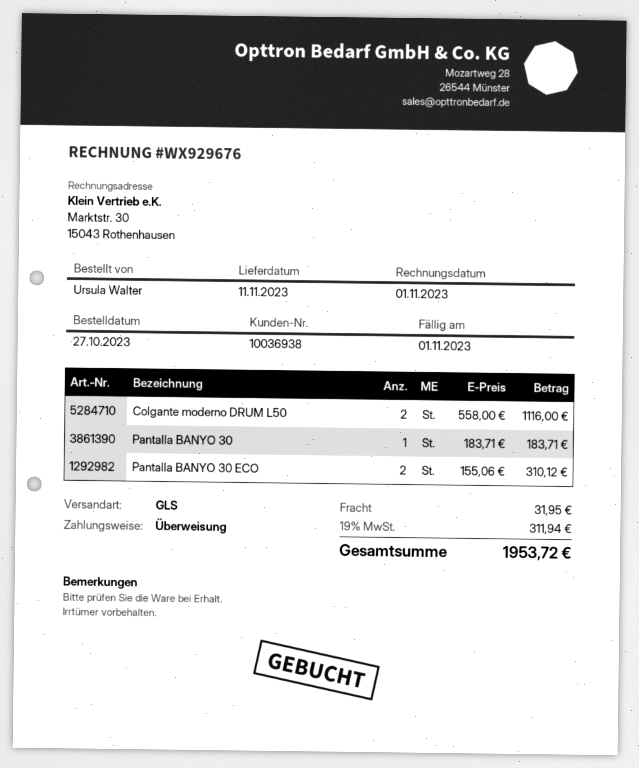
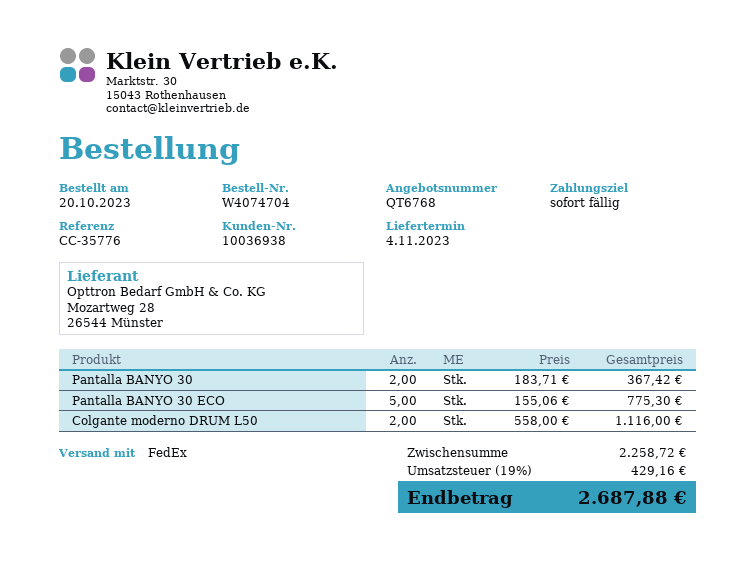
order date: 2023-10-27 -> 2023-10-20
delivery date: 2023-11-11 -> 2023-11-04
shipping method: GLS -> FedEx
Pantalla BANYO 30: 1 x 183.71 = 183.71 -> 2 x 183.71 = 367.42
Pantalla BANYO 30 ECO: 2 x 155.06 = 310.12 -> 5 x 155.06 = 775.30
shipping: 31.95 -> none
tax: 19% = 311.94 -> 19% = 429.16
total: 1953.72 -> 2687.88

